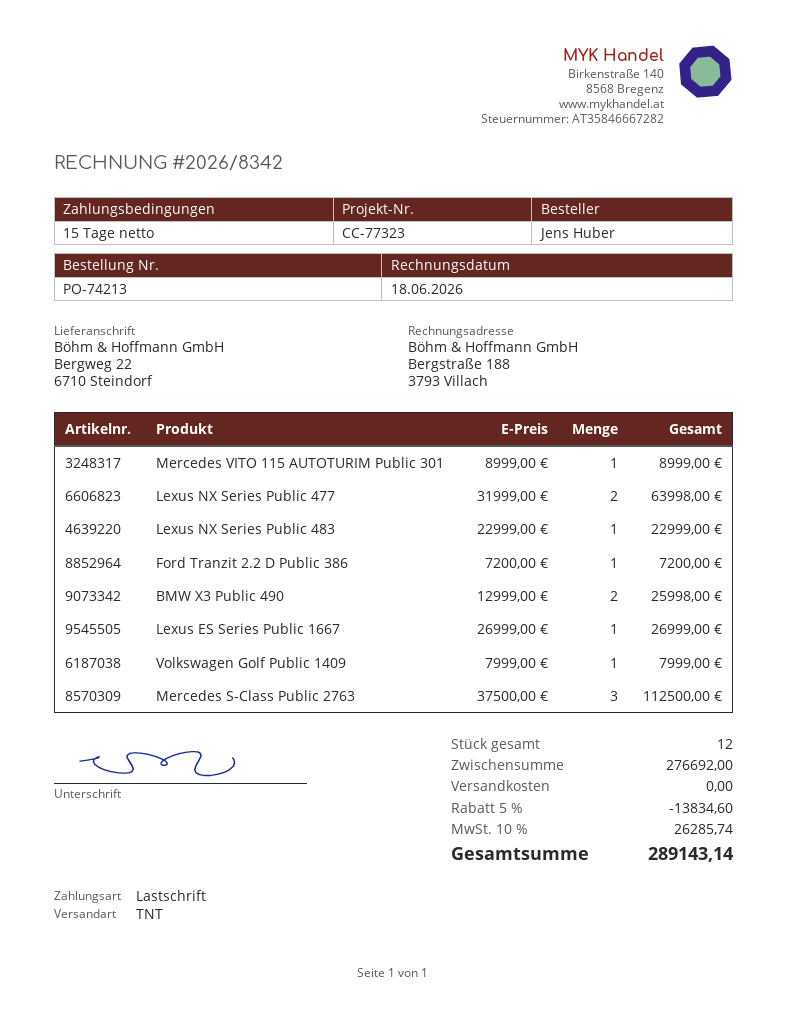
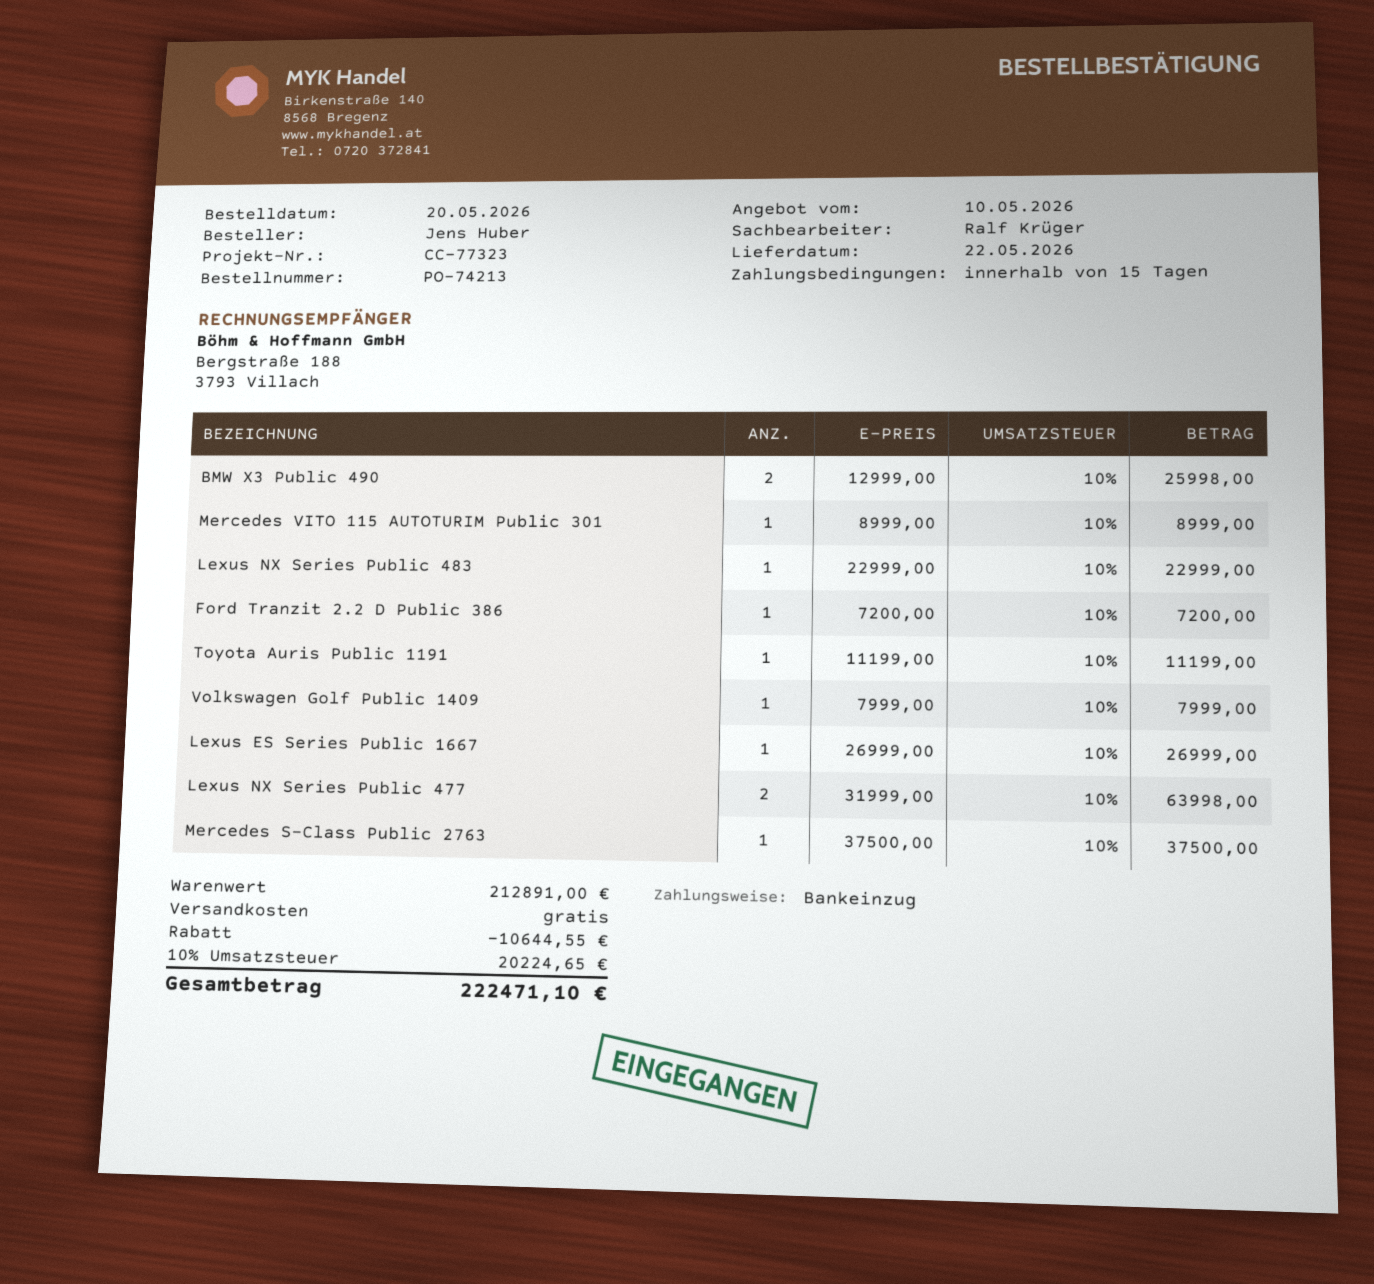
Mercedes S-Class Public 2763: 3 x 37500.00 = 112500.00 -> 1 x 37500.00 = 37500.00
Toyota Auris Public 1191: none -> 1 x 11199.00 = 11199.00
subtotal: 276692.00 -> 212891.00
discount: 13834.60 -> 10644.55
tax: 10% = 26285.74 -> 10% = 20224.65
total: 289143.14 -> 222471.10

